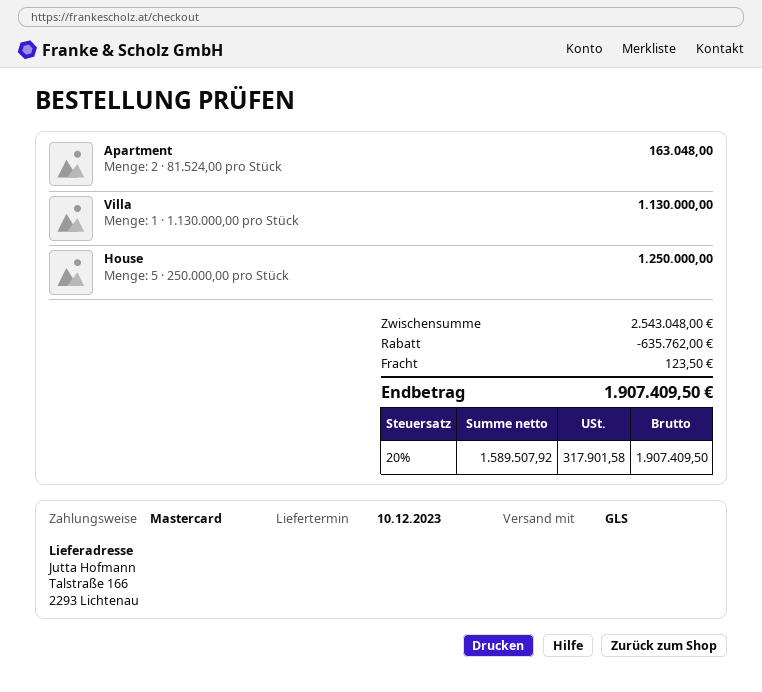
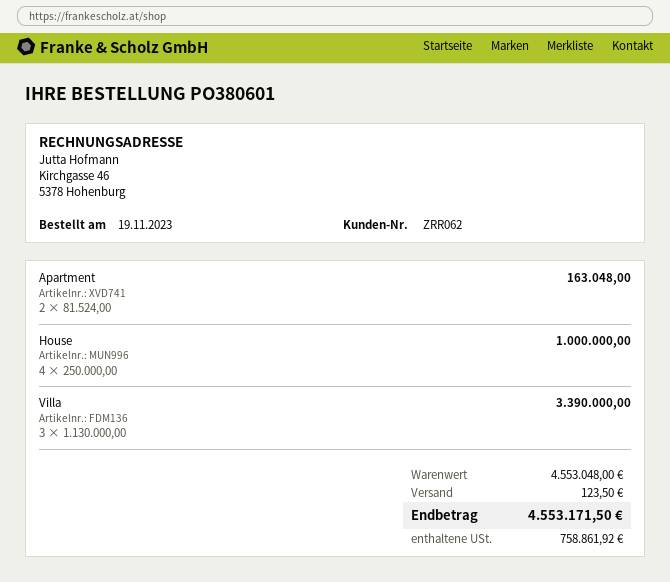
Villa: 1 x 1130000.00 = 1130000.00 -> 3 x 1130000.00 = 3390000.00
House: 5 x 250000.00 = 1250000.00 -> 4 x 250000.00 = 1000000.00
subtotal: 2543048.00 -> 4553048.00
discount: 635762.00 -> none
tax: 317901.58 -> 758861.92
total: 1907409.50 -> 4553171.50

